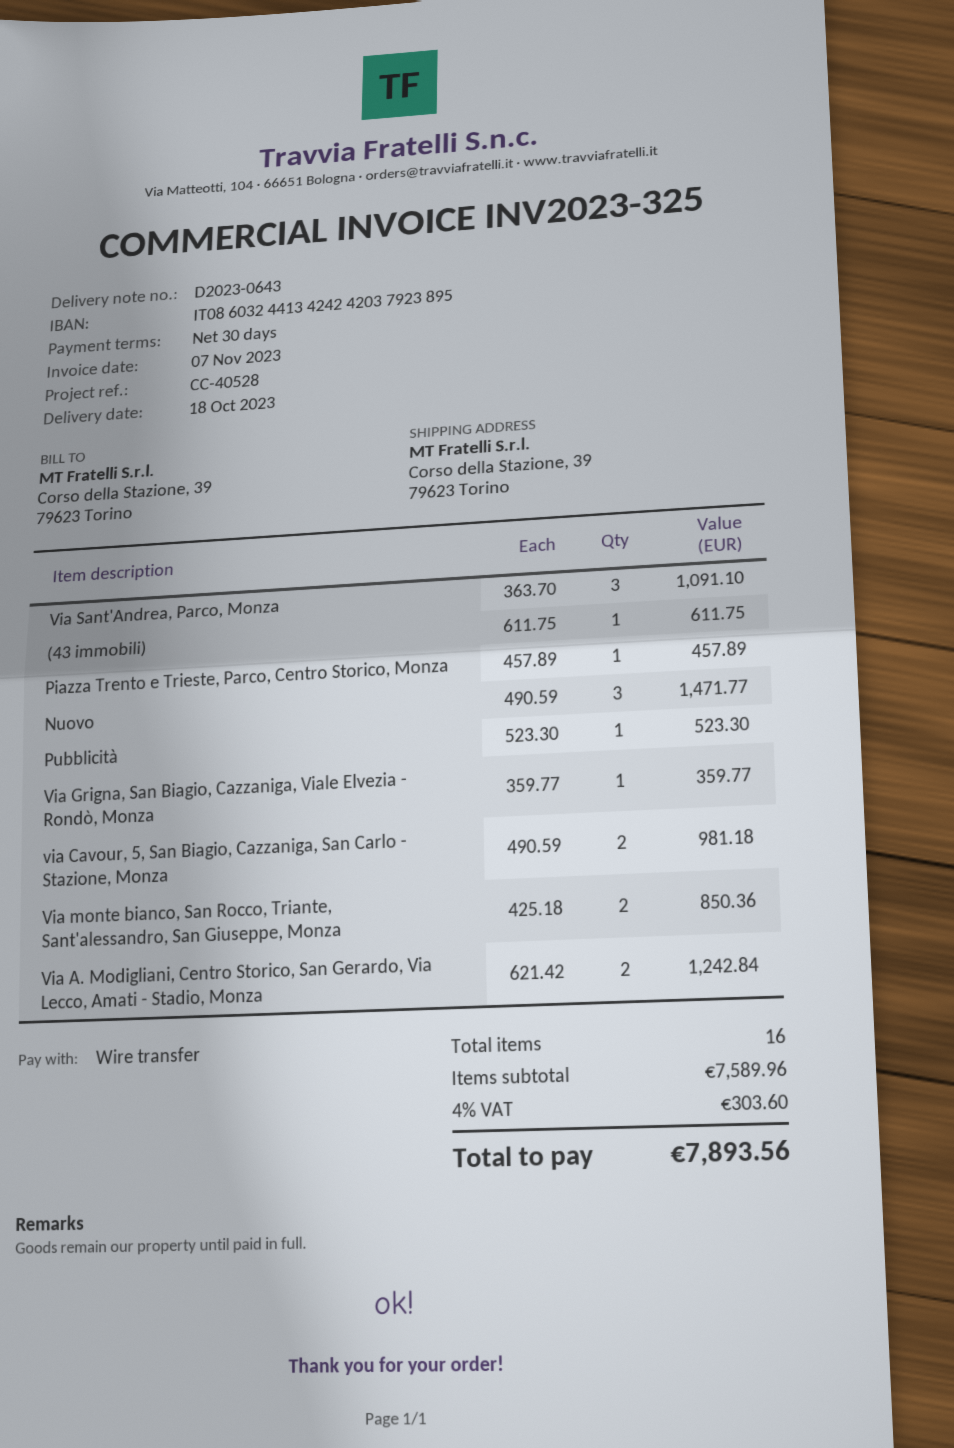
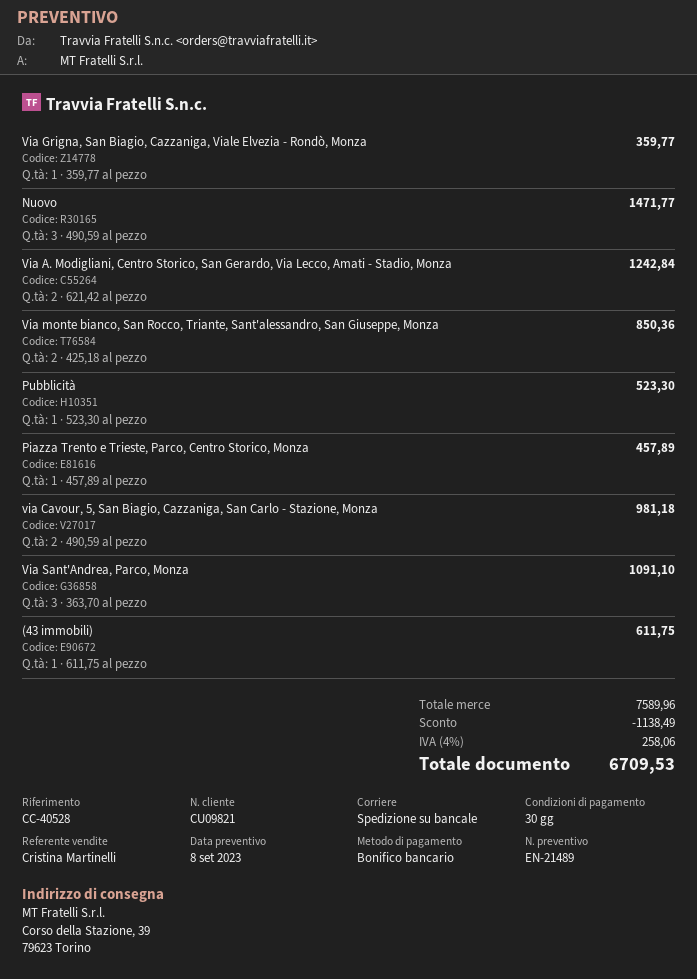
discount: none -> 1138.49
tax: 4% = 303.60 -> 4% = 258.06
total: 7893.56 -> 6709.53

